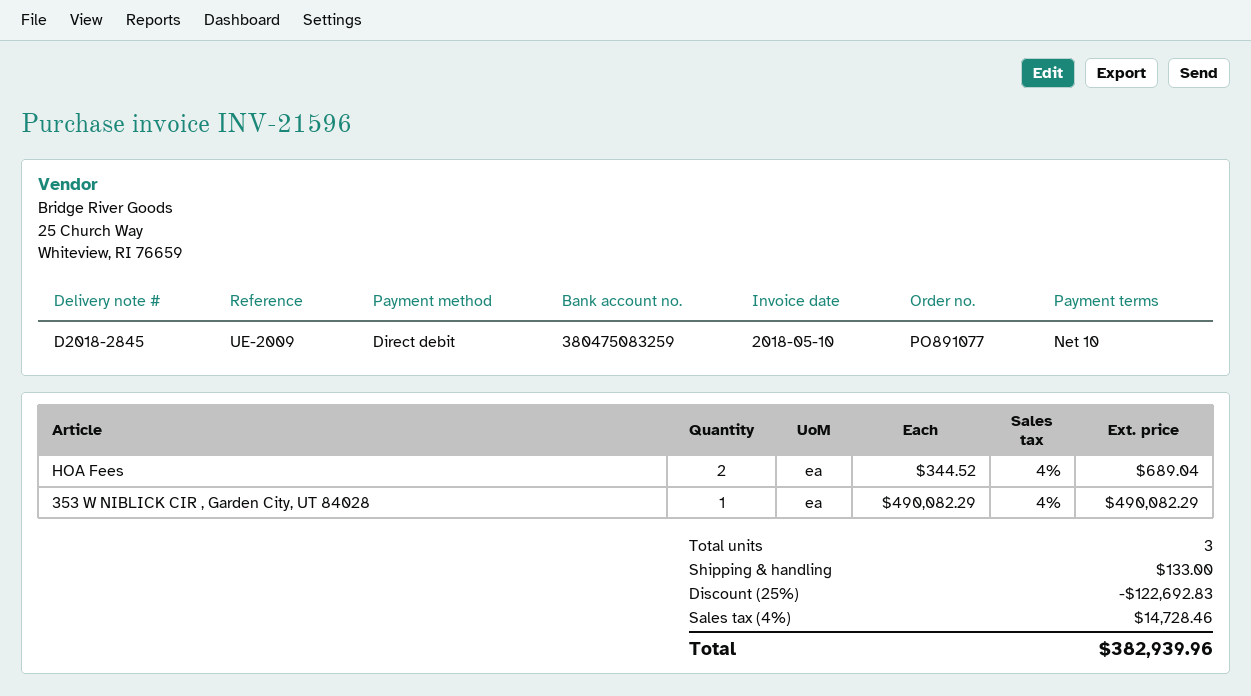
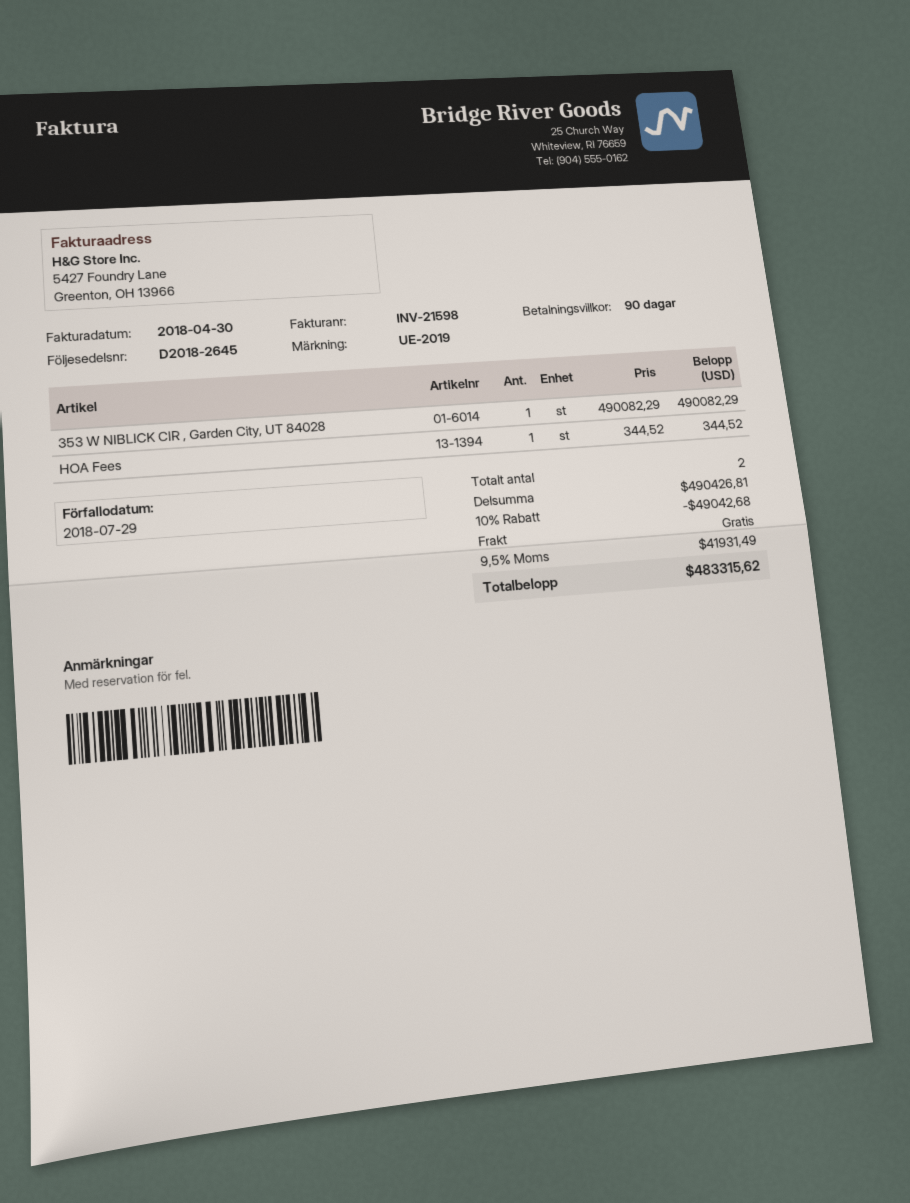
delivery note number: D2018-2845 -> D2018-2645
invoice number: INV-21596 -> INV-21598
invoice date: 2018-05-10 -> 2018-04-30
payment terms: 10 days -> 90 days
reference: UE-2009 -> UE-2019
HOA Fees: 2 x 344.52 = 689.04 -> 1 x 344.52 = 344.52
total quantity: 3 -> 2
discount: 25% = 122692.83 -> 10% = 49042.68
shipping: 133.00 -> 0.00
tax: 4% = 14728.46 -> 9.5% = 41931.49
total: 382939.96 -> 483315.62

